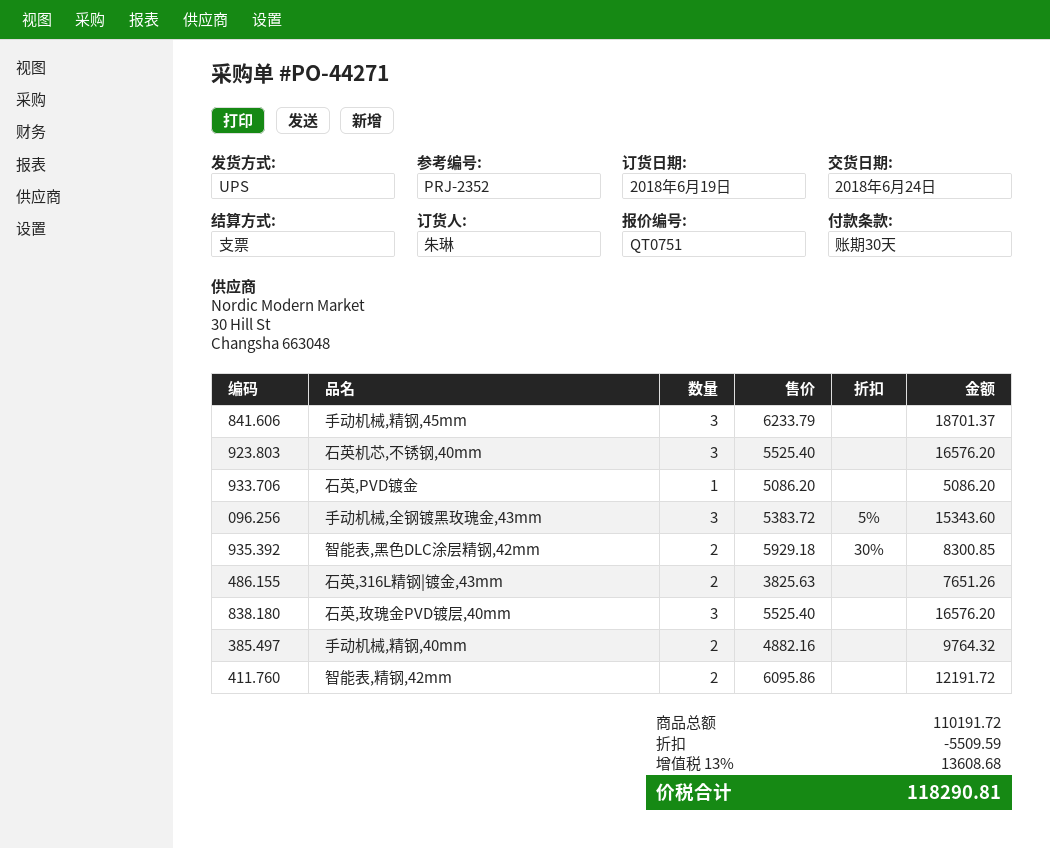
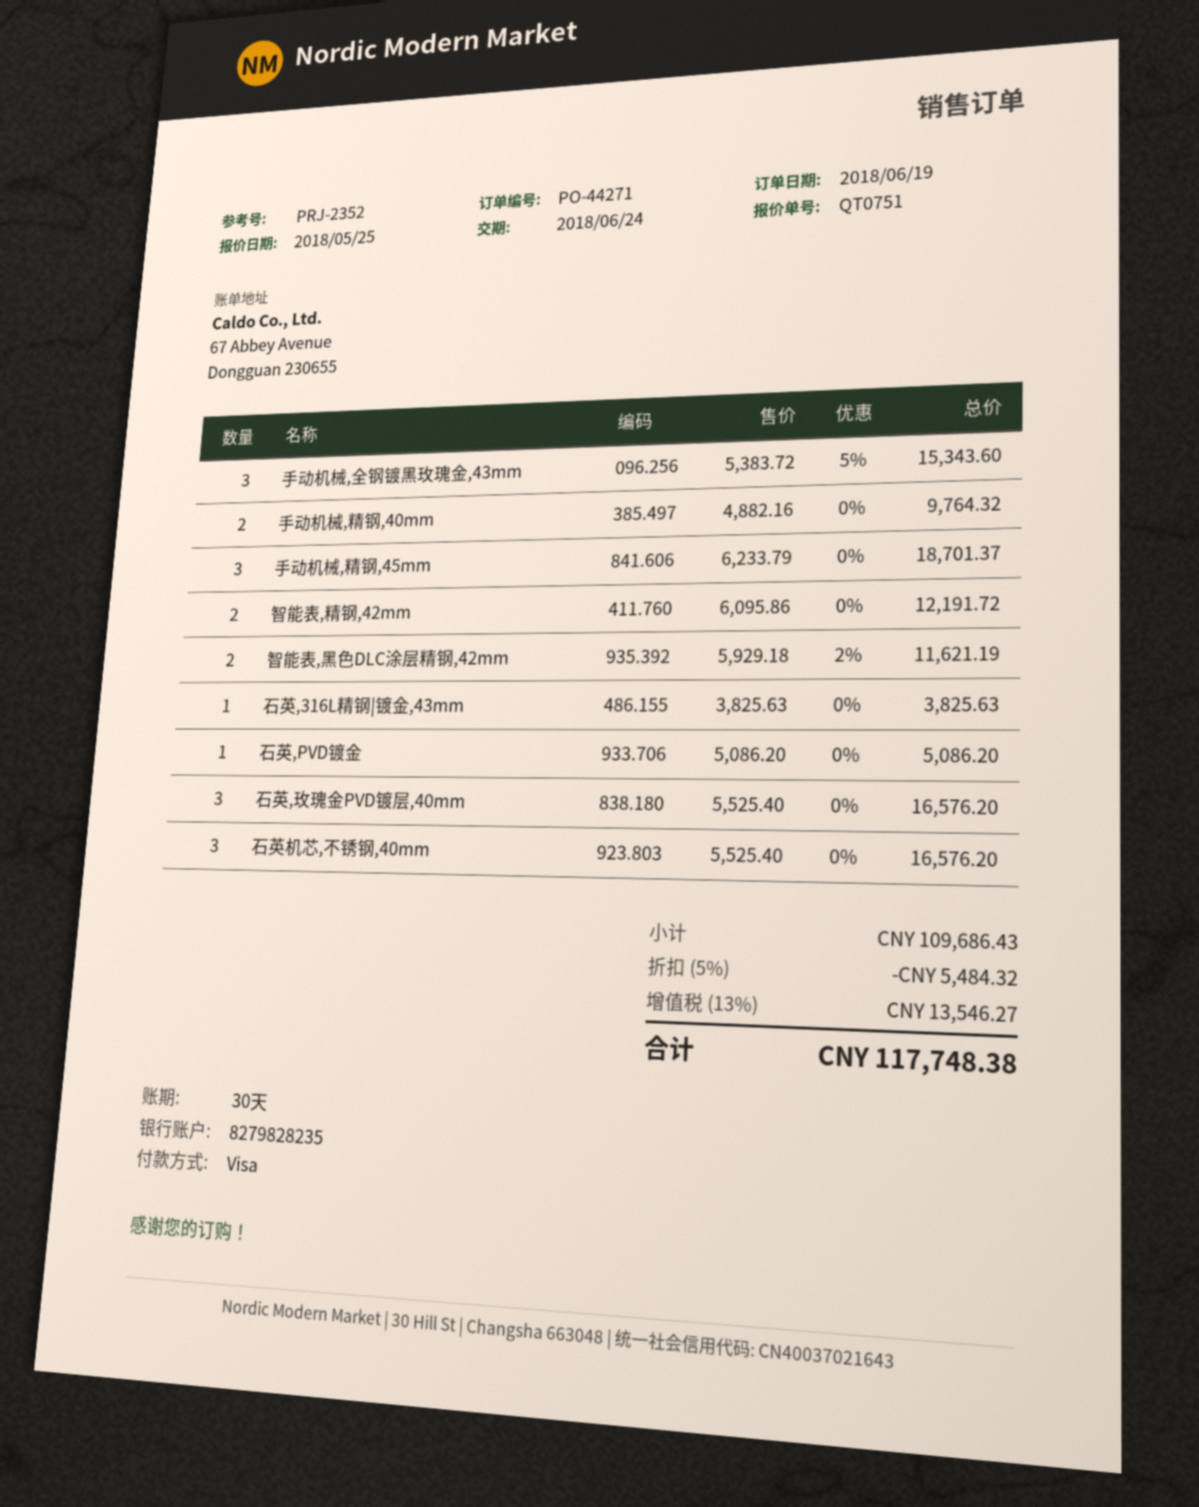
payment method: cheque -> Visa
智能表,黑色DLC涂层精钢,42mm: 2 x 5929.18 - 30% = 8300.85 -> 2 x 5929.18 - 2% = 11621.19
石英,316L精钢|镀金,43mm: 2 x 3825.63 = 7651.26 -> 1 x 3825.63 = 3825.63
subtotal: 110191.72 -> 109686.43
discount: 5509.59 -> 5484.32
tax: 13% = 13608.68 -> 13% = 13546.27
total: 118290.81 -> 117748.38

